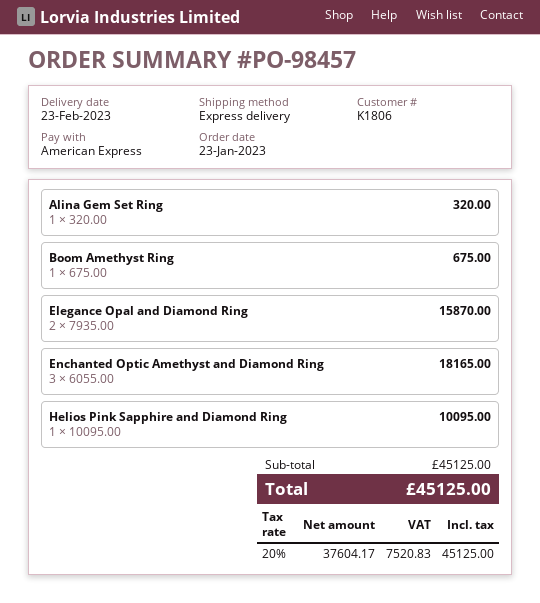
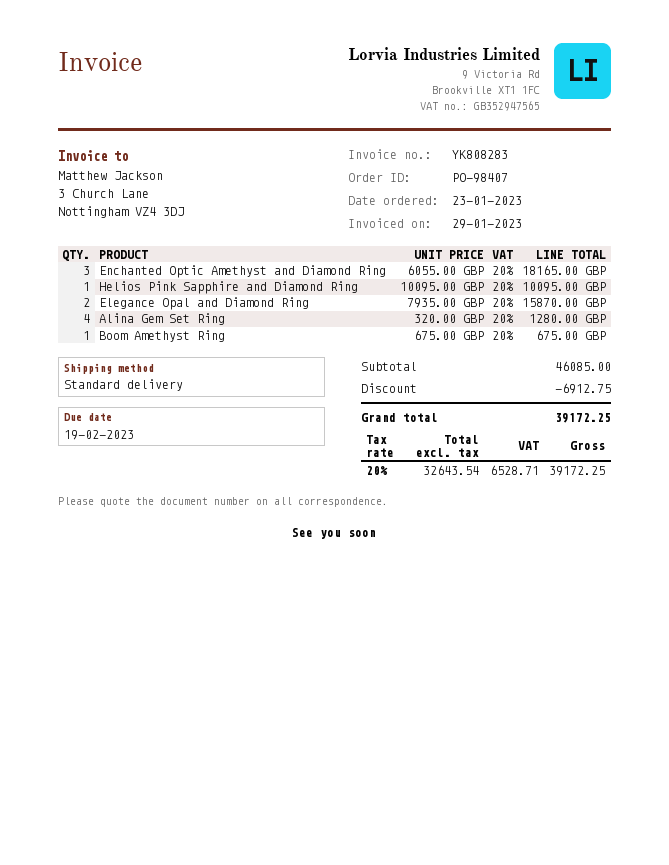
order number: PO-98457 -> PO-98407
shipping method: express -> standard
Alina Gem Set Ring: 1 x 320.00 = 320.00 -> 4 x 320.00 = 1280.00
subtotal: 45125.00 -> 46085.00
discount: none -> 6912.75
net: 37604.17 -> 32643.54
tax: 20% = 7520.83 -> 20% = 6528.71
total: 45125.00 -> 39172.25

